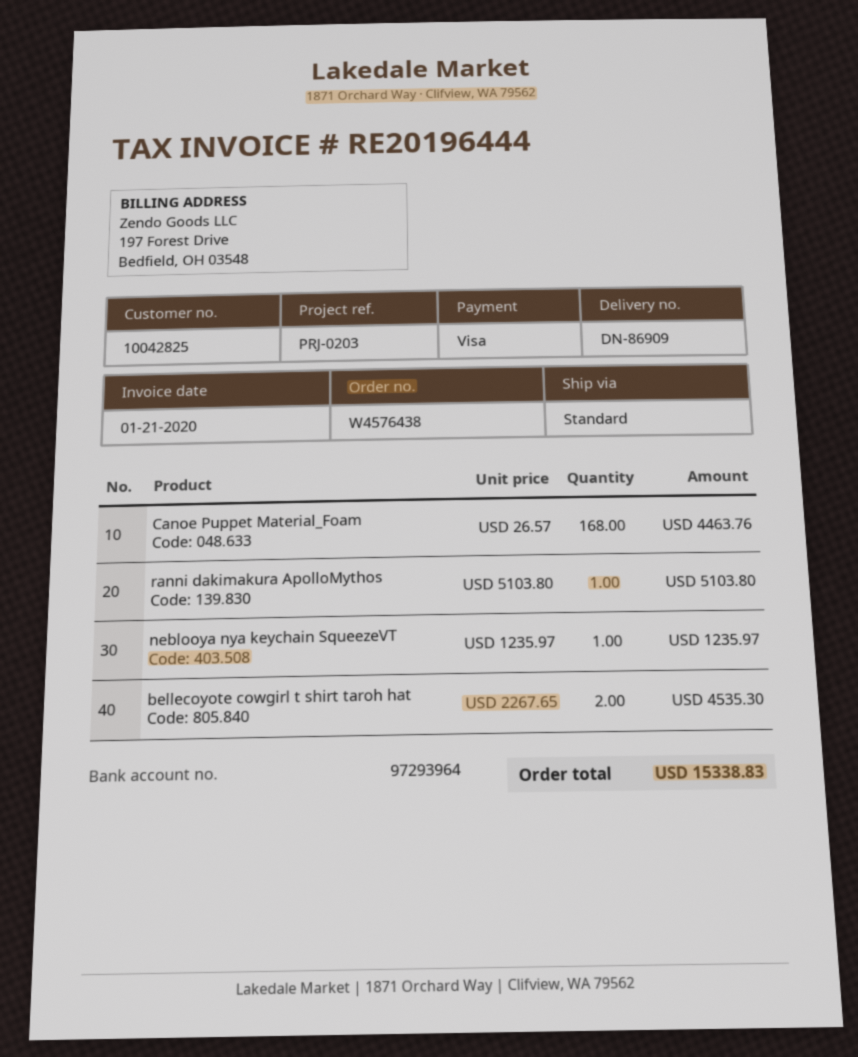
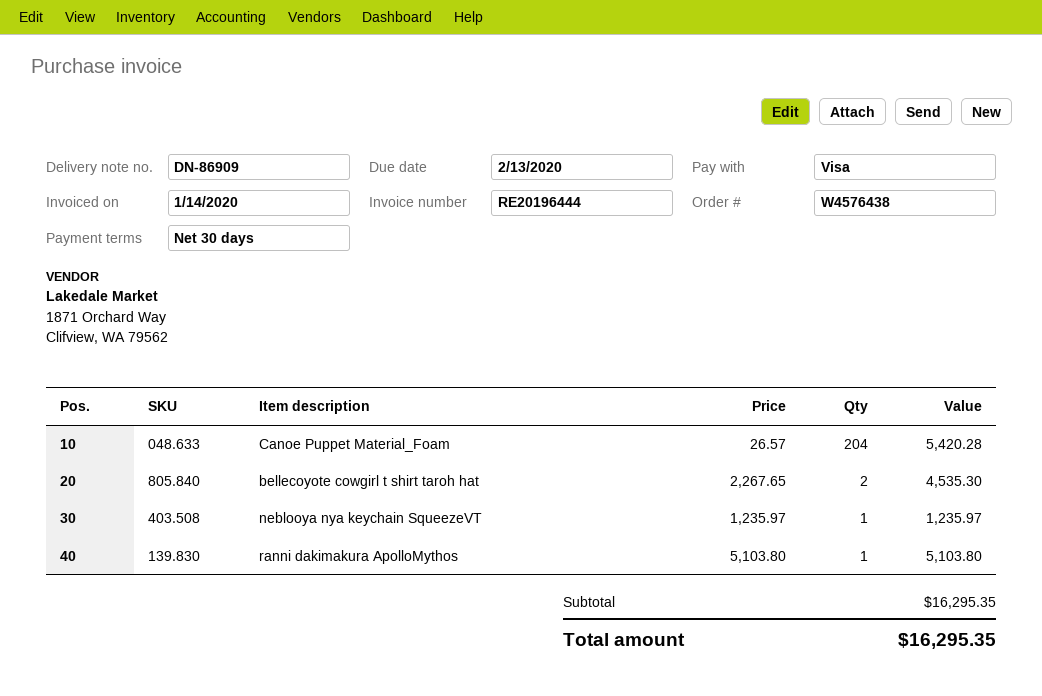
invoice date: 2020-01-21 -> 2020-01-14
Canoe Puppet Material_Foam: 168 x 26.57 = 4463.76 -> 204 x 26.57 = 5420.28
total: 15338.83 -> 16295.35

